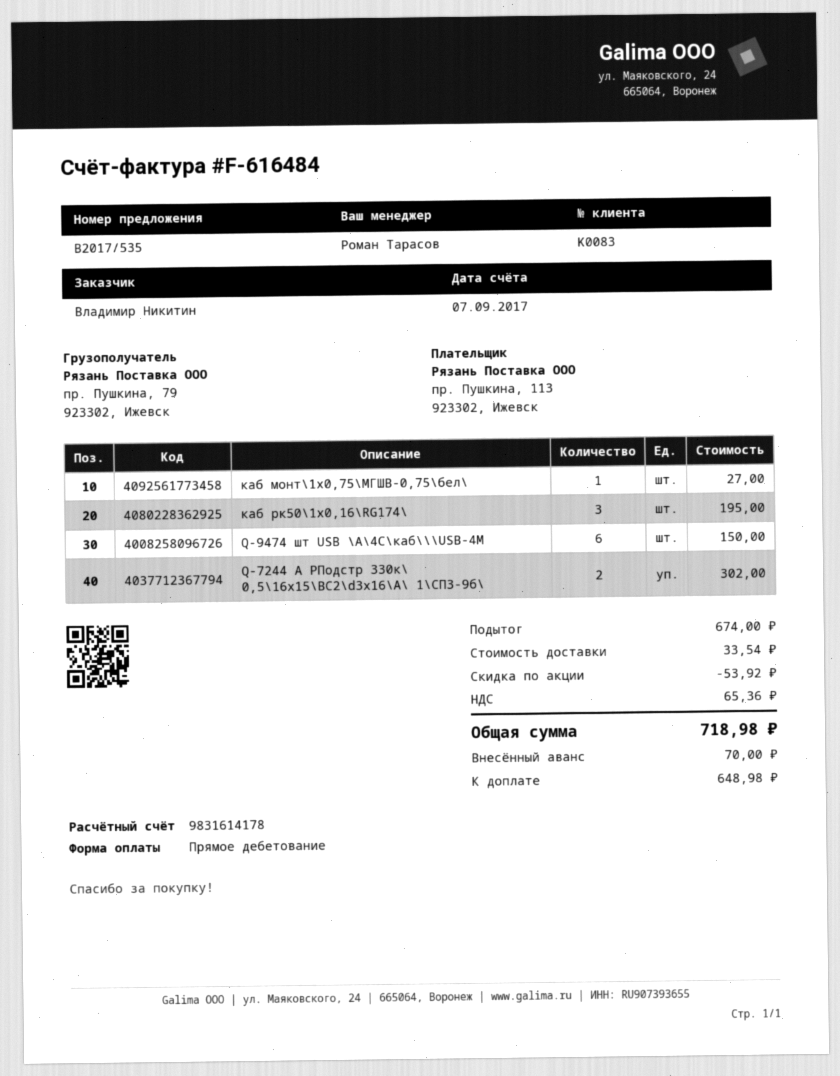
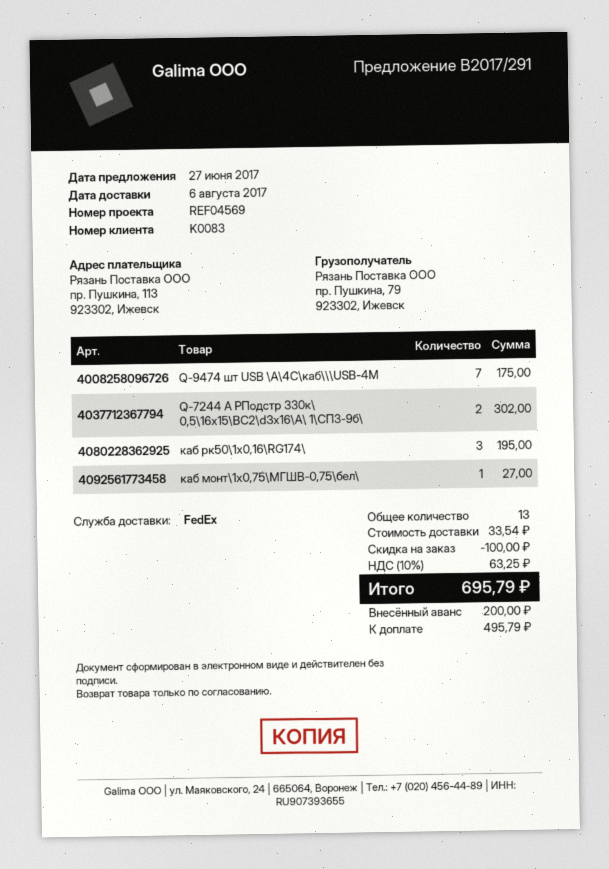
quote number: B2017/535 -> B2017/291
Q-9474 шт USB \A\4C\каб\\\USB-4M: 6 for 150.00 -> 7 for 175.00
discount: 53.92 -> 100.00
tax: 65.36 -> 63.25
total: 718.98 -> 695.79
deposit: 70.00 -> 200.00
balance: 648.98 -> 495.79

